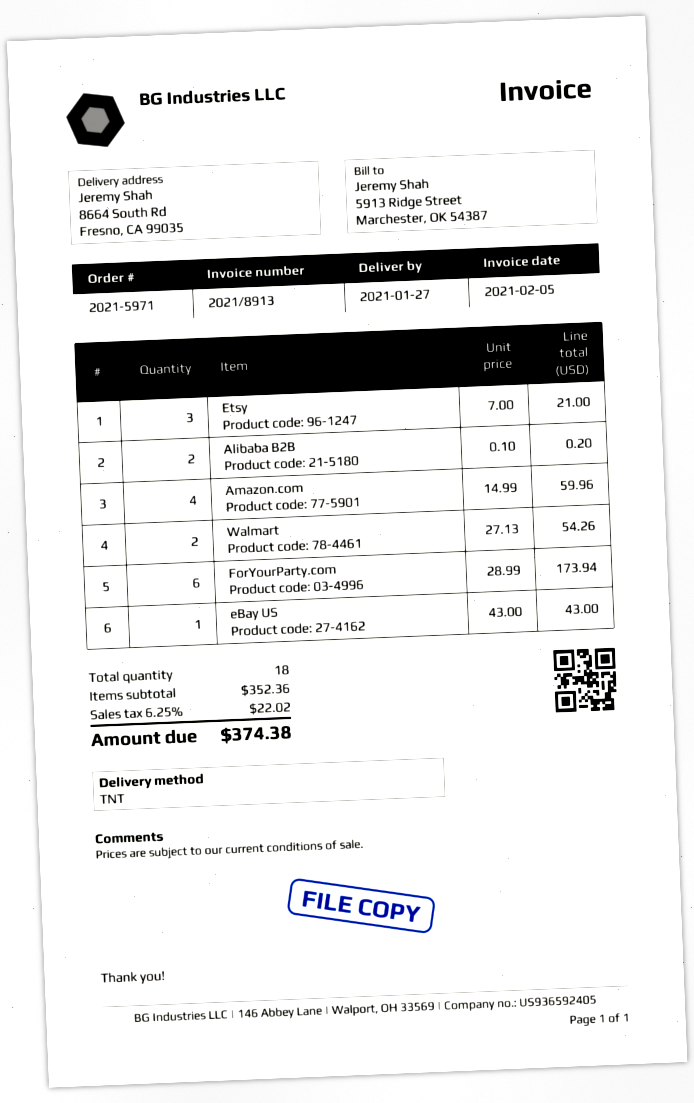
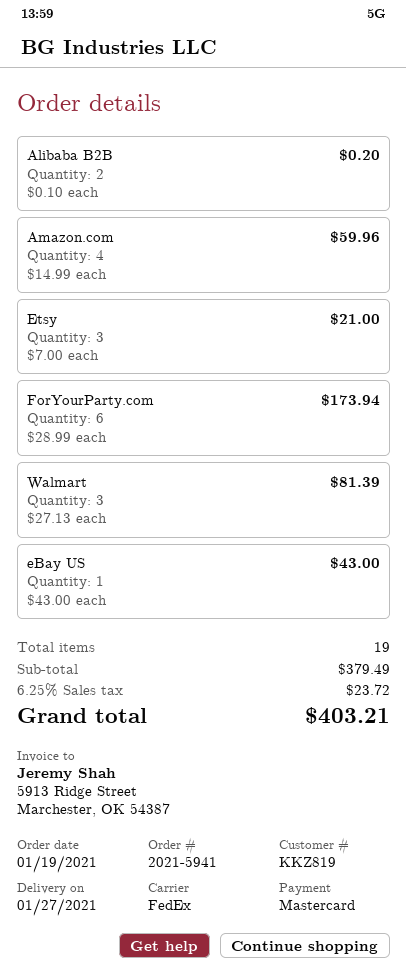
order number: 2021-5971 -> 2021-5941
shipping method: TNT -> FedEx
Walmart: 2 x 27.13 = 54.26 -> 3 x 27.13 = 81.39
total quantity: 18 -> 19
subtotal: 352.36 -> 379.49
tax: 6.25% = 22.02 -> 6.25% = 23.72
total: 374.38 -> 403.21

